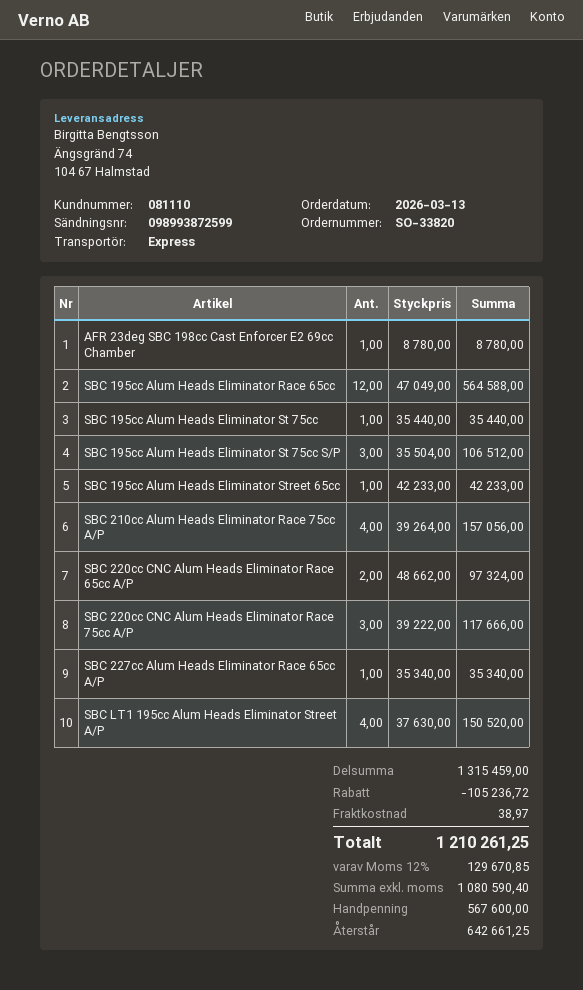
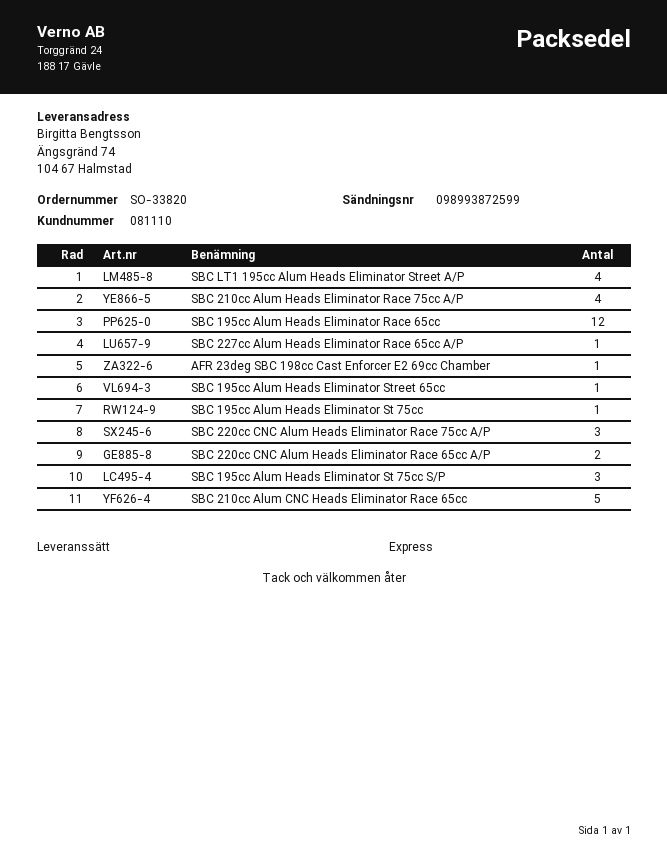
SBC 210cc Alum CNC Heads Eliminator Race 65cc: none -> 5

